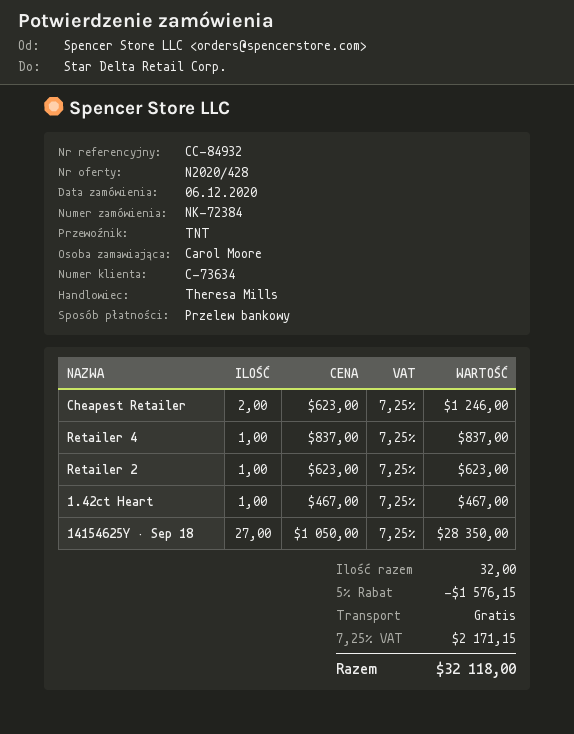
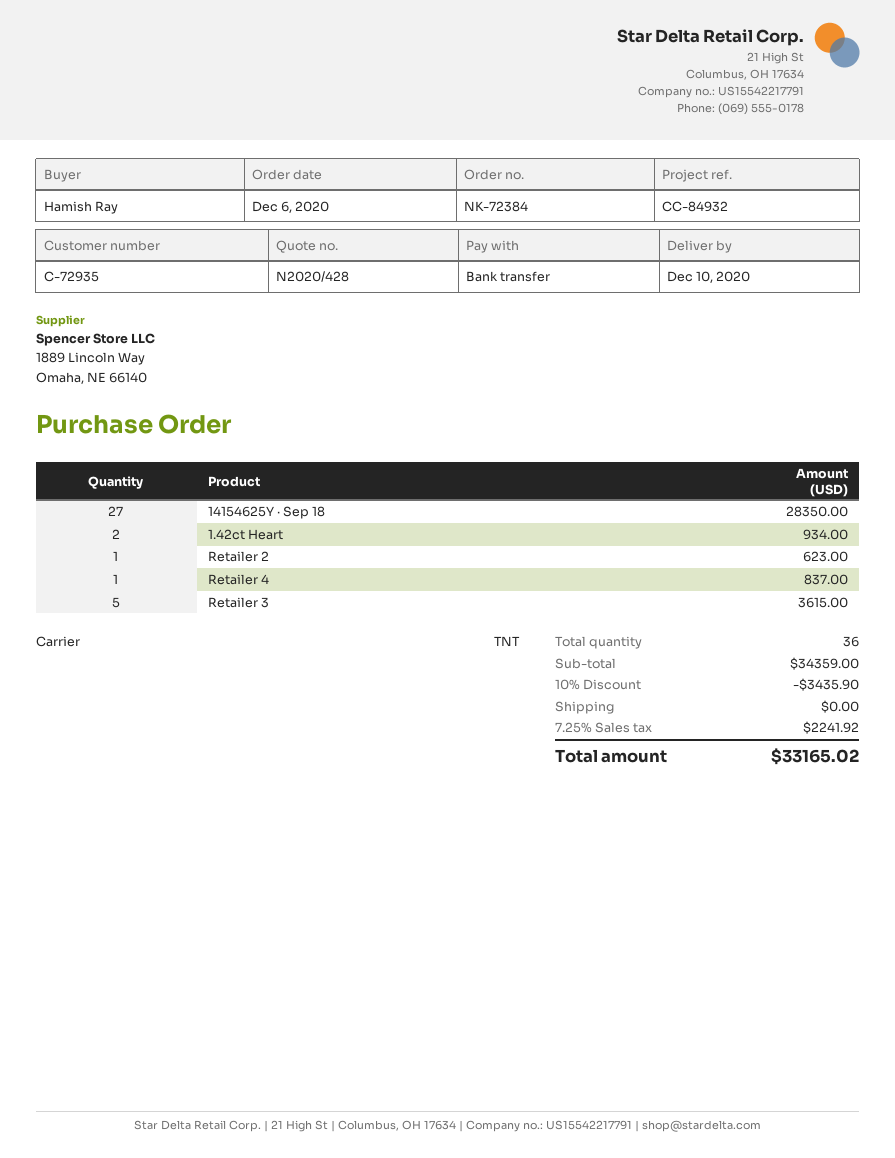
customer number: C-73634 -> C-72935
ordered by: Carol Moore -> Hamish Ray
Cheapest Retailer: 2 for 1246.00 -> none
1.42ct Heart: 1 for 467.00 -> 2 for 934.00
Retailer 3: none -> 5 for 3615.00
total quantity: 32 -> 36
discount: 5% = 1576.15 -> 10% = 3435.90
tax: 7.25% = 2171.15 -> 7.25% = 2241.92
total: 32118.00 -> 33165.02

